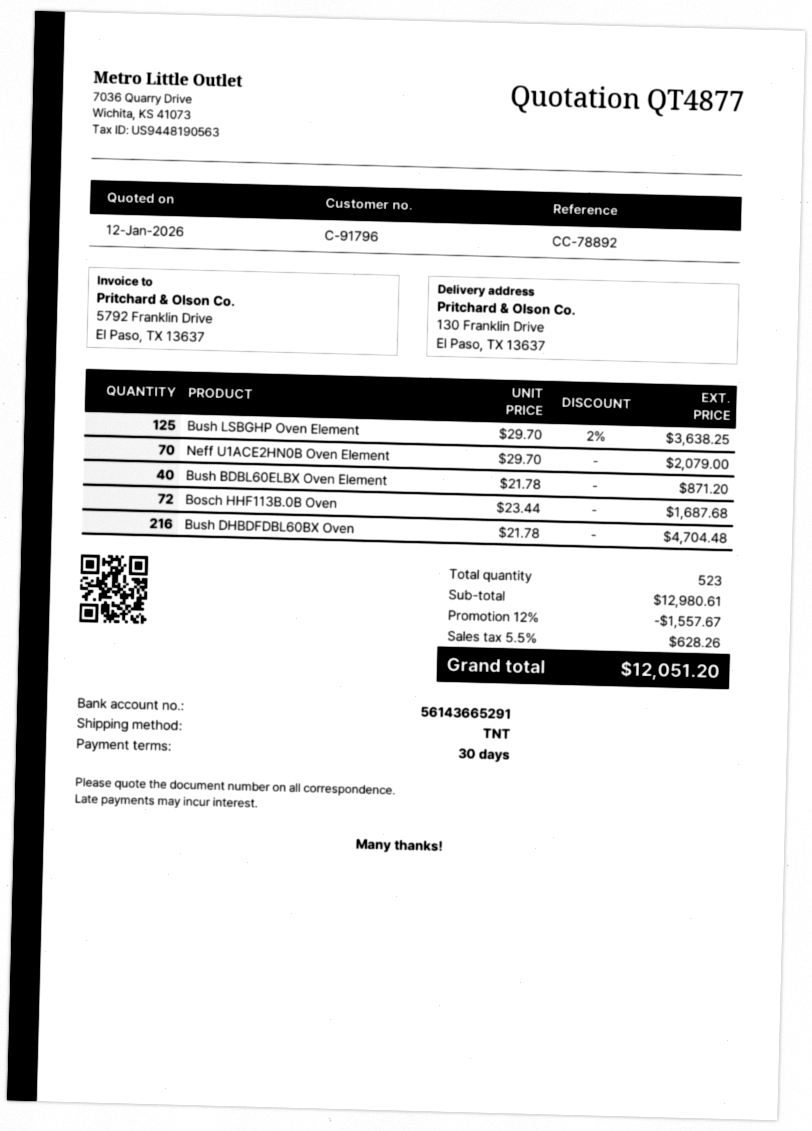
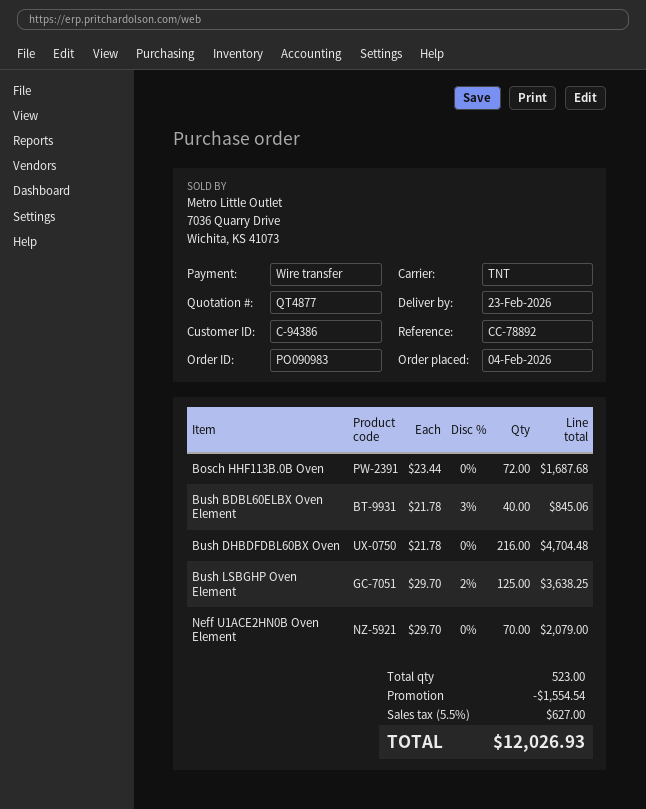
customer number: C-91796 -> C-94386
Bush BDBL60ELBX Oven Element: 40 x 21.78 = 871.20 -> 40 x 21.78 - 3% = 845.06
discount: 1557.67 -> 1554.54
tax: 5.5% = 628.26 -> 5.5% = 627.00
total: 12051.20 -> 12026.93

